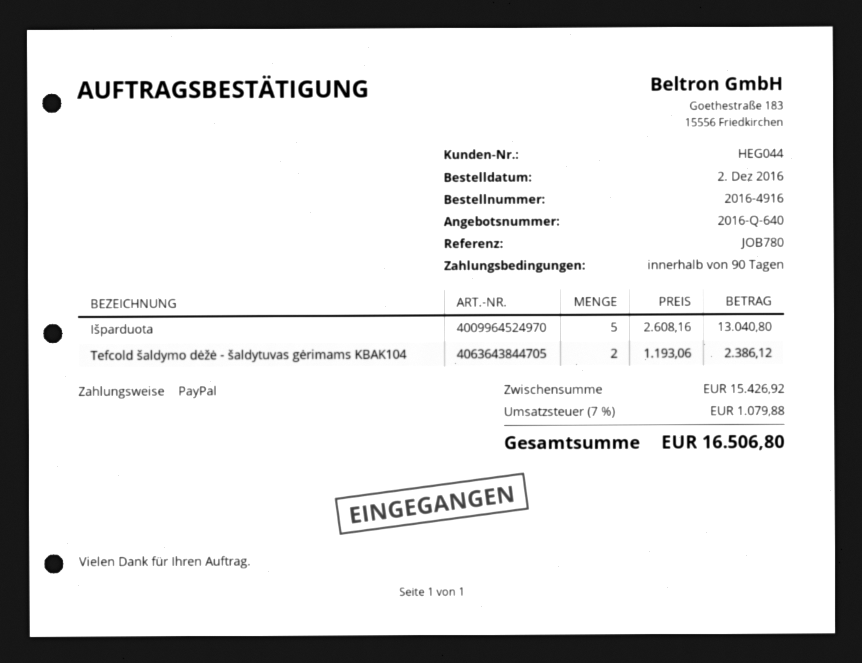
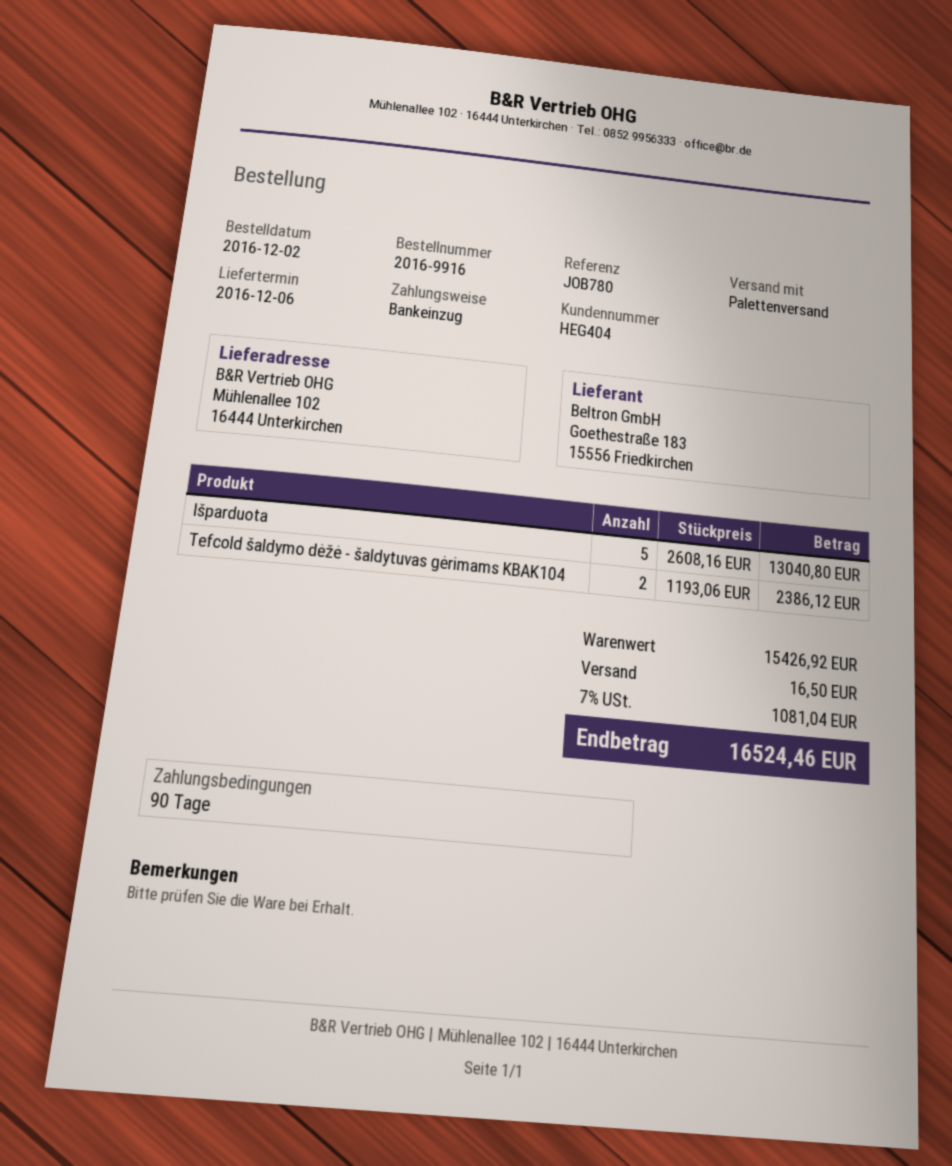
order number: 2016-4916 -> 2016-9916
customer number: HEG044 -> HEG404
payment method: PayPal -> direct debit
shipping: none -> 16.50
tax: 7% = 1079.88 -> 7% = 1081.04
total: 16506.80 -> 16524.46

